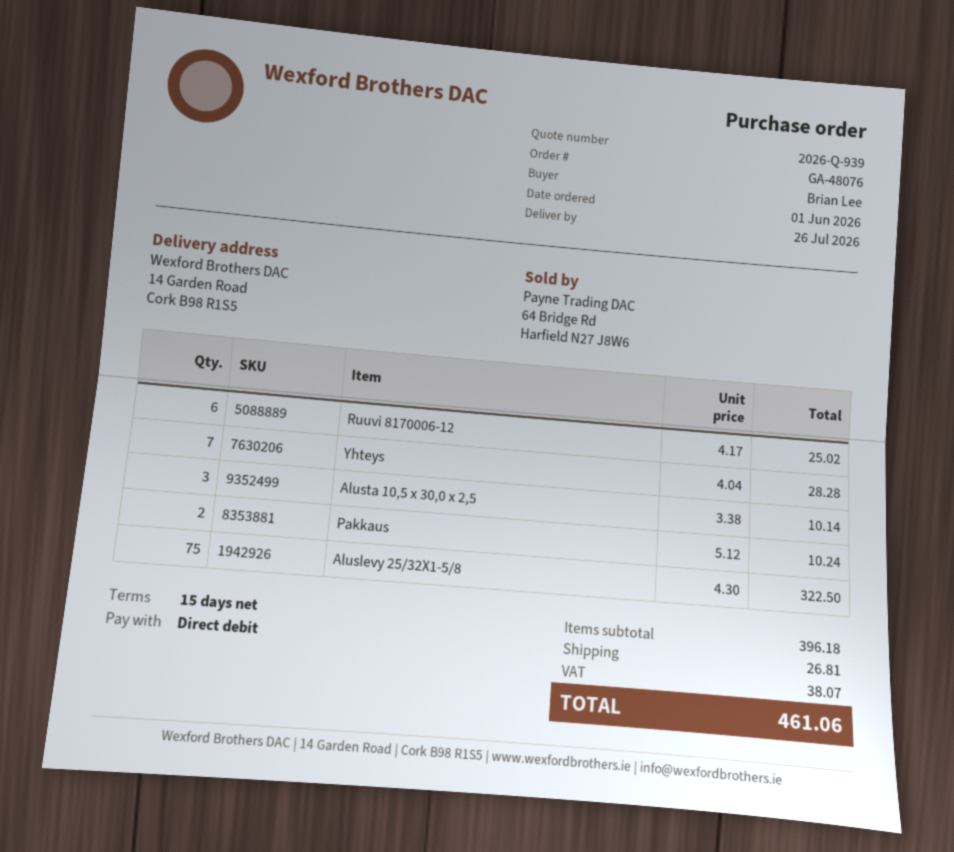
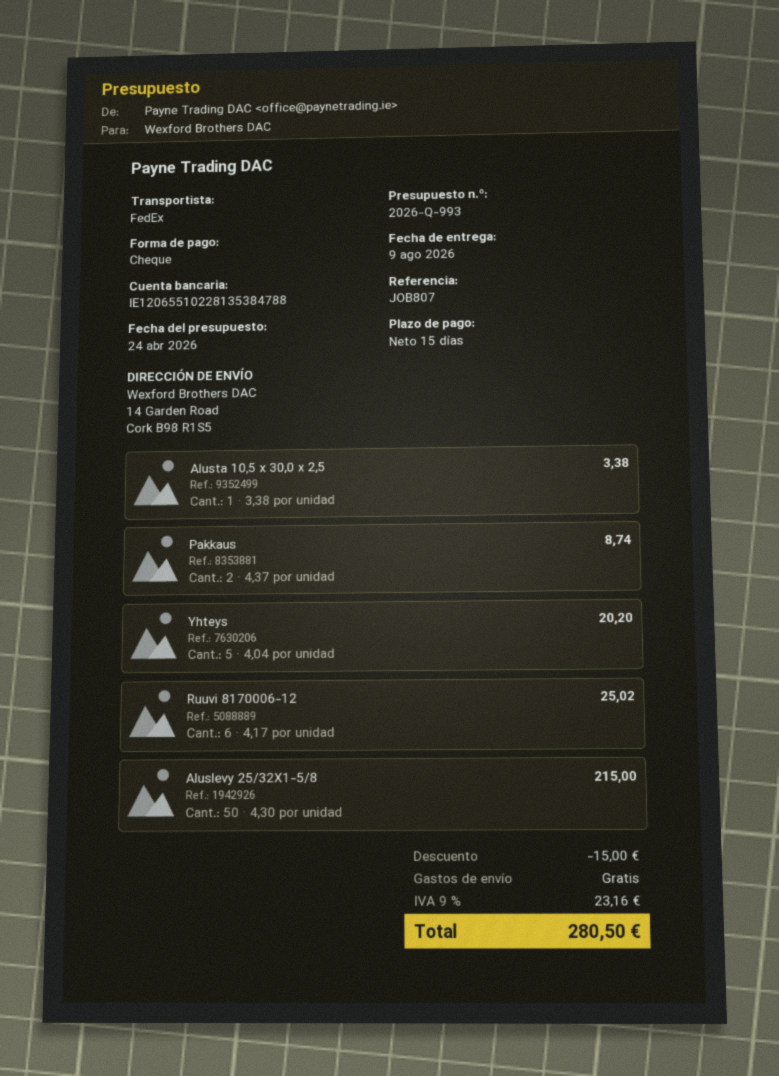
quote number: 2026-Q-939 -> 2026-Q-993
delivery date: 2026-07-26 -> 2026-08-09
payment method: direct debit -> cheque
Yhteys: 7 x 4.04 = 28.28 -> 5 x 4.04 = 20.20
Alusta 10,5 x 30,0 x 2,5: 3 x 3.38 = 10.14 -> 1 x 3.38 = 3.38
Pakkaus: 2 x 5.12 = 10.24 -> 2 x 4.37 = 8.74
Aluslevy 25/32X1-5/8: 75 x 4.30 = 322.50 -> 50 x 4.30 = 215.00
discount: none -> 15.00
shipping: 26.81 -> 0.00
tax: 38.07 -> 23.16
total: 461.06 -> 280.50

